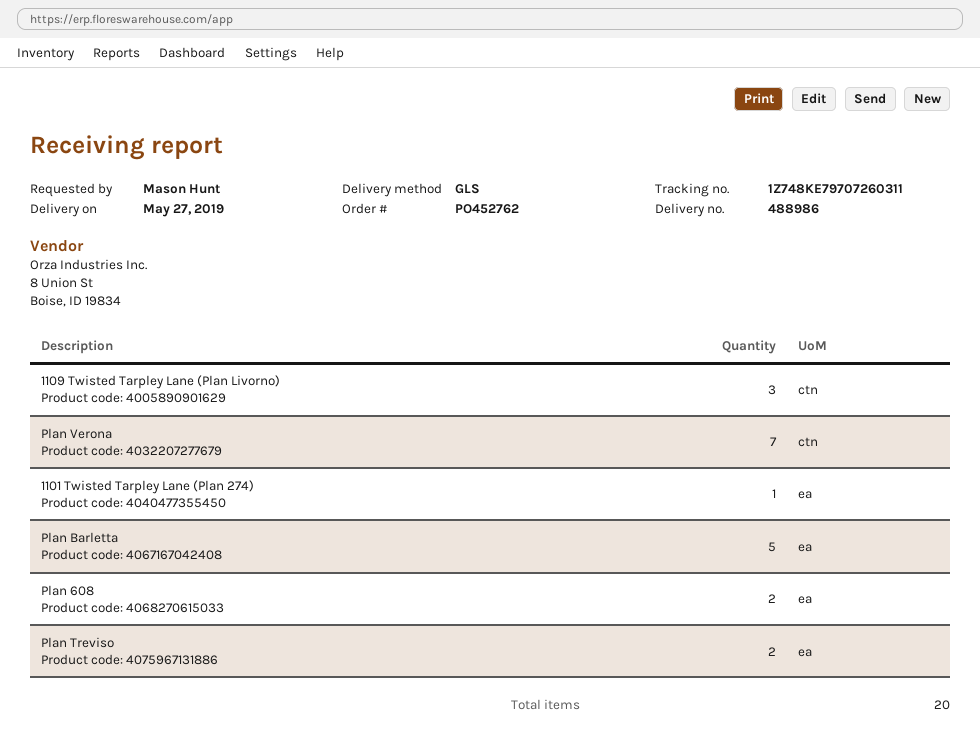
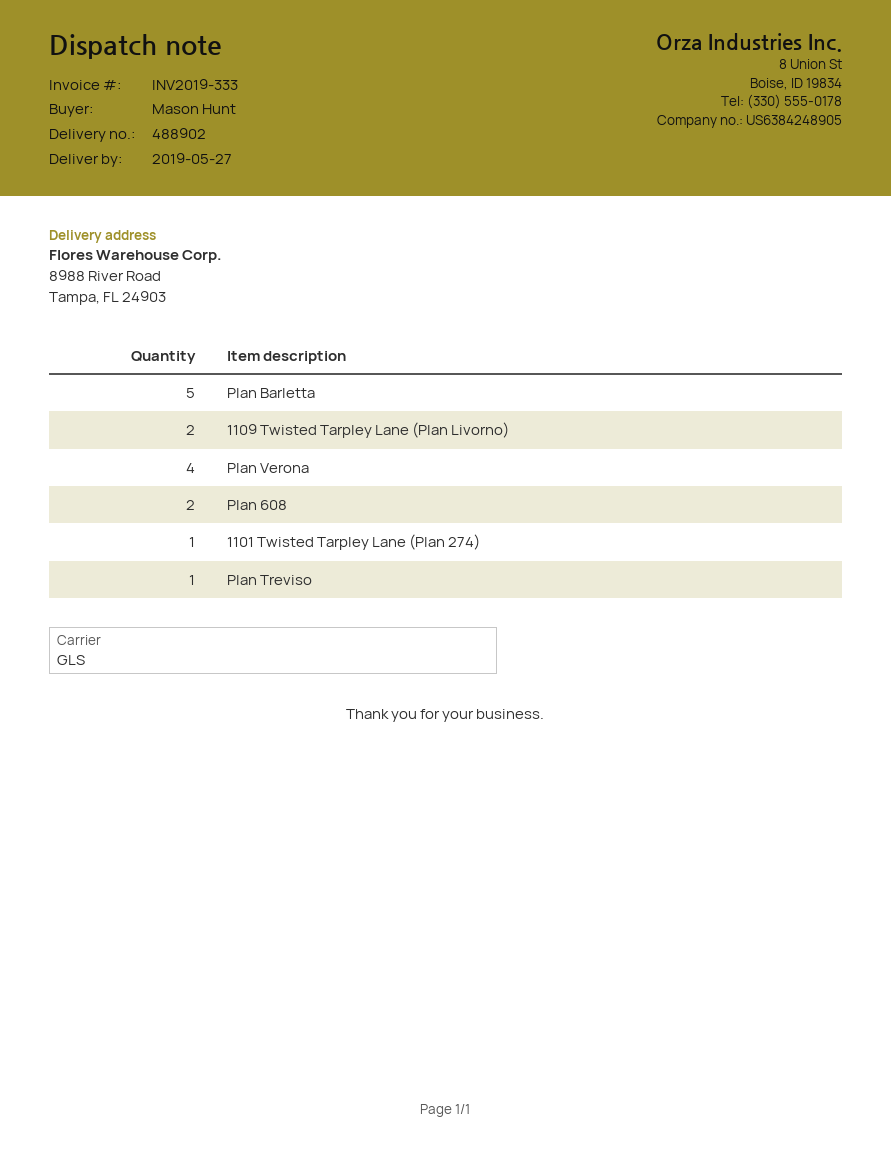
delivery note number: 488986 -> 488902
1109 Twisted Tarpley Lane (Plan Livorno): 3 -> 2
Plan Verona: 7 -> 4
Plan Treviso: 2 -> 1

